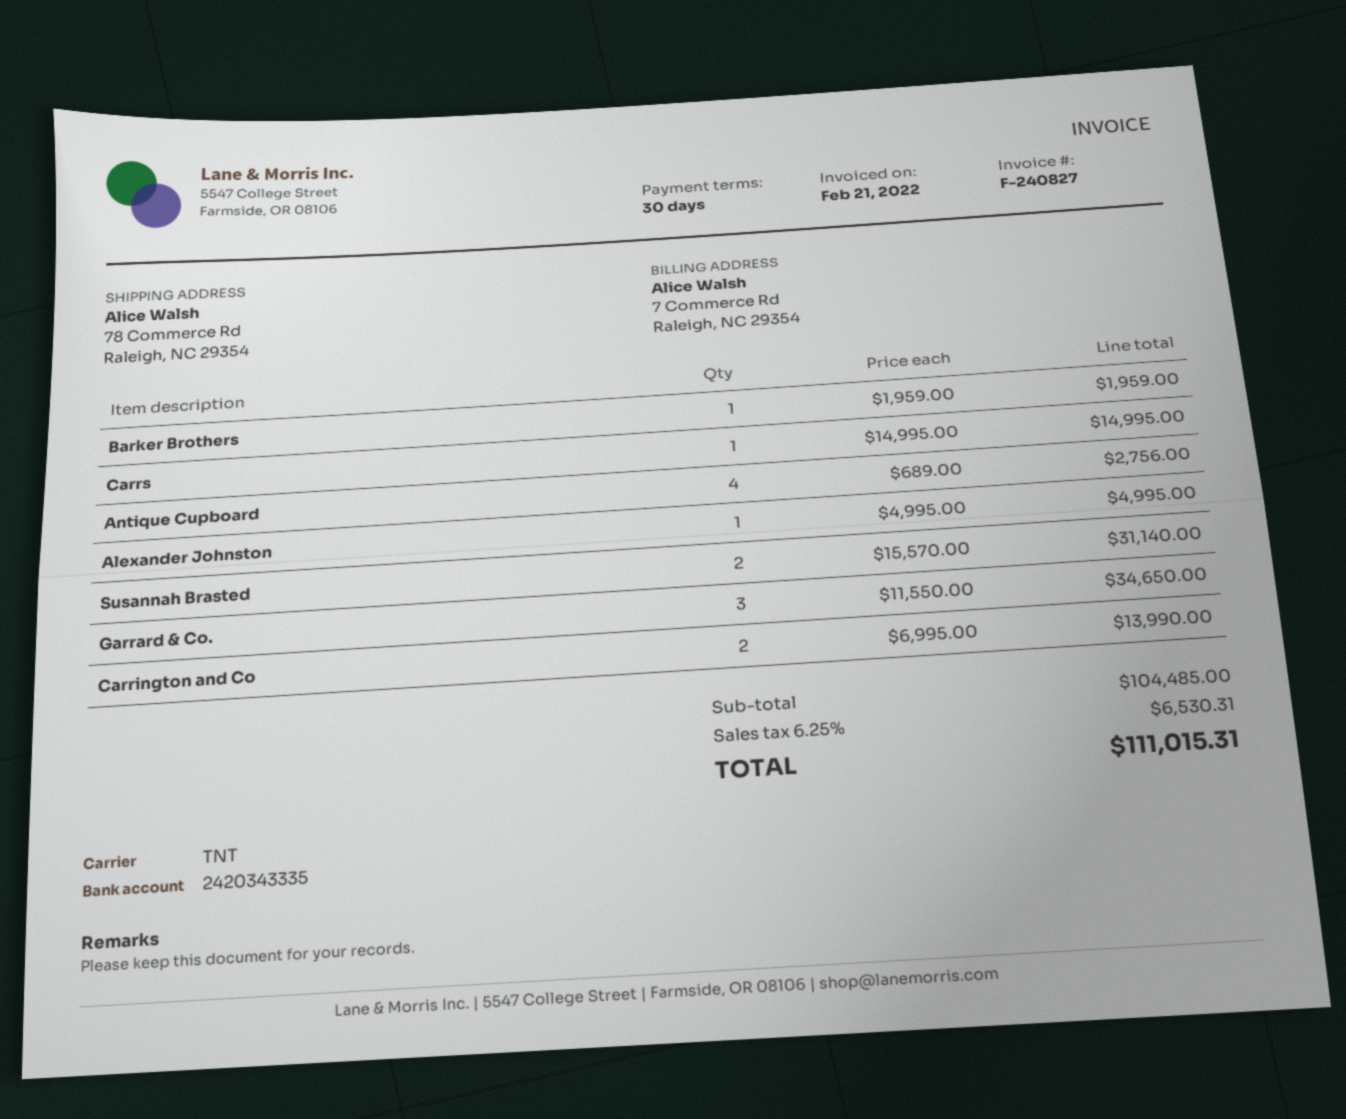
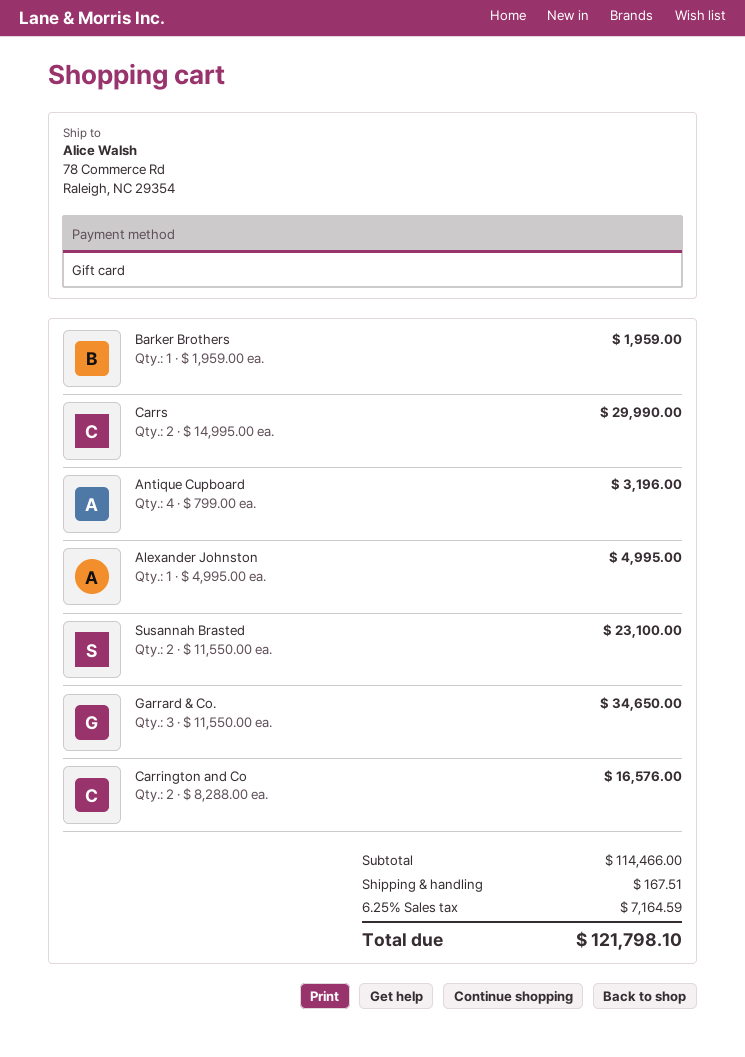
Carrs: 1 x 14995.00 = 14995.00 -> 2 x 14995.00 = 29990.00
Antique Cupboard: 4 x 689.00 = 2756.00 -> 4 x 799.00 = 3196.00
Susannah Brasted: 2 x 15570.00 = 31140.00 -> 2 x 11550.00 = 23100.00
Carrington and Co: 2 x 6995.00 = 13990.00 -> 2 x 8288.00 = 16576.00
subtotal: 104485.00 -> 114466.00
shipping: none -> 167.51
tax: 6.25% = 6530.31 -> 6.25% = 7164.59
total: 111015.31 -> 121798.10

